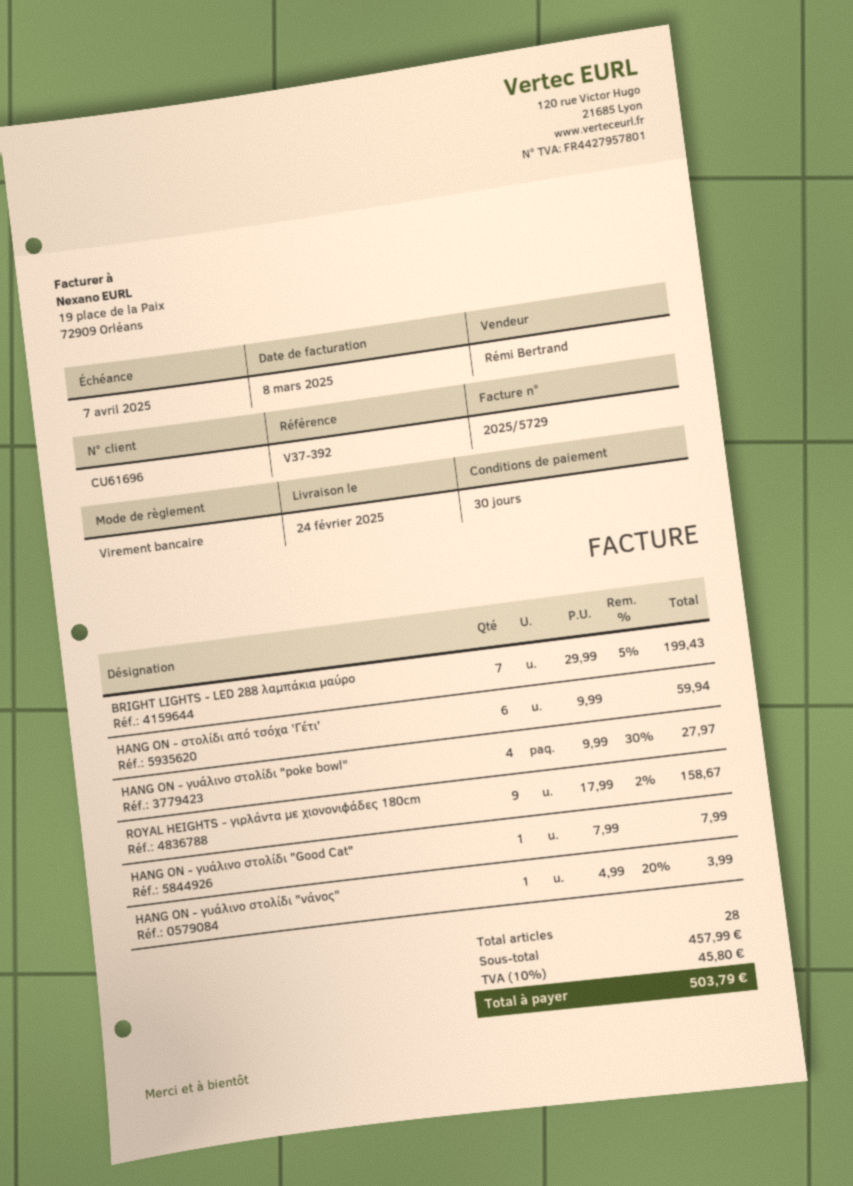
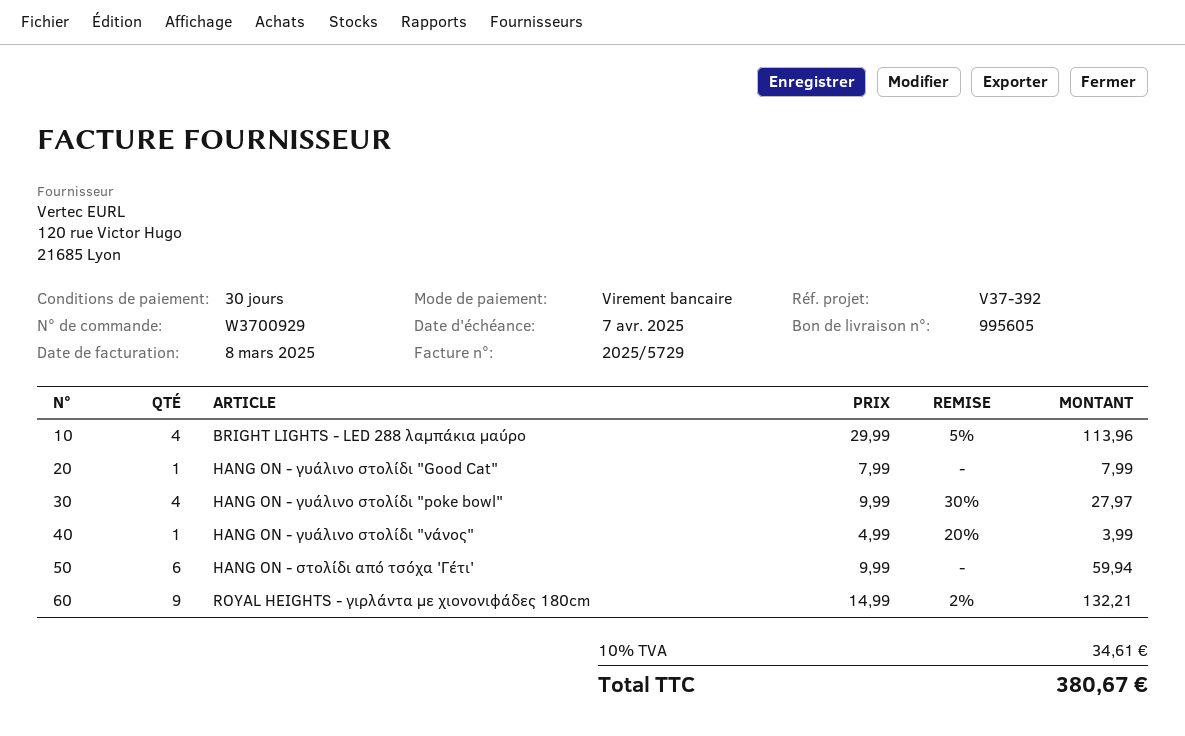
BRIGHT LIGHTS - LED 288 λαμπάκια μαύρο: 7 x 29.99 - 5% = 199.43 -> 4 x 29.99 - 5% = 113.96
ROYAL HEIGHTS - γιρλάντα με χιονονιφάδες 180cm: 9 x 17.99 - 2% = 158.67 -> 9 x 14.99 - 2% = 132.21
tax: 10% = 45.80 -> 10% = 34.61
total: 503.79 -> 380.67

